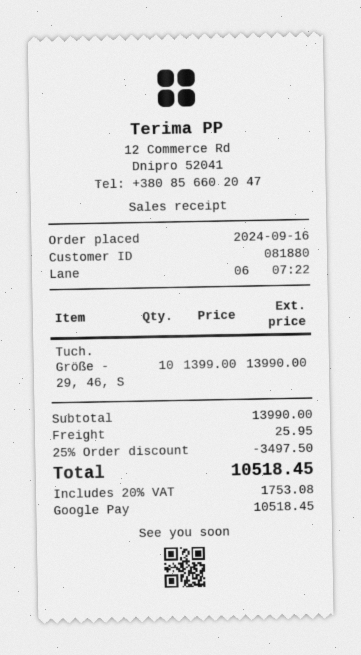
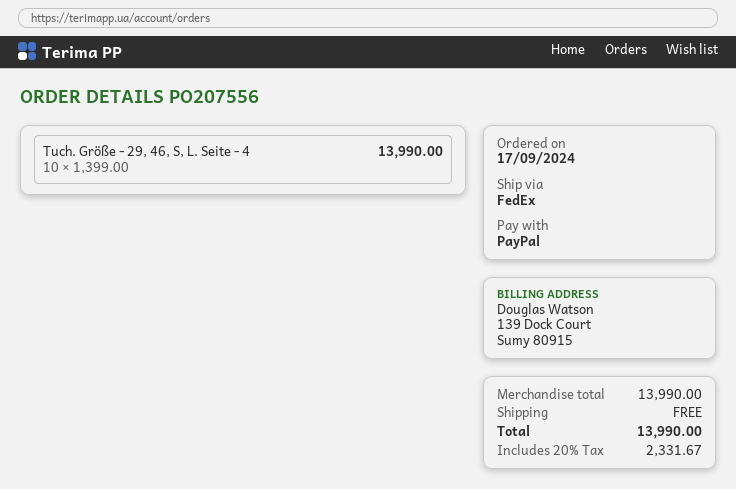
order date: 2024-09-16 -> 2024-09-17
payment method: Google Pay -> PayPal
discount: 25% = 3497.50 -> none
shipping: 25.95 -> 0.00
tax: 20% = 1753.08 -> 20% = 2331.67
total: 10518.45 -> 13990.00

